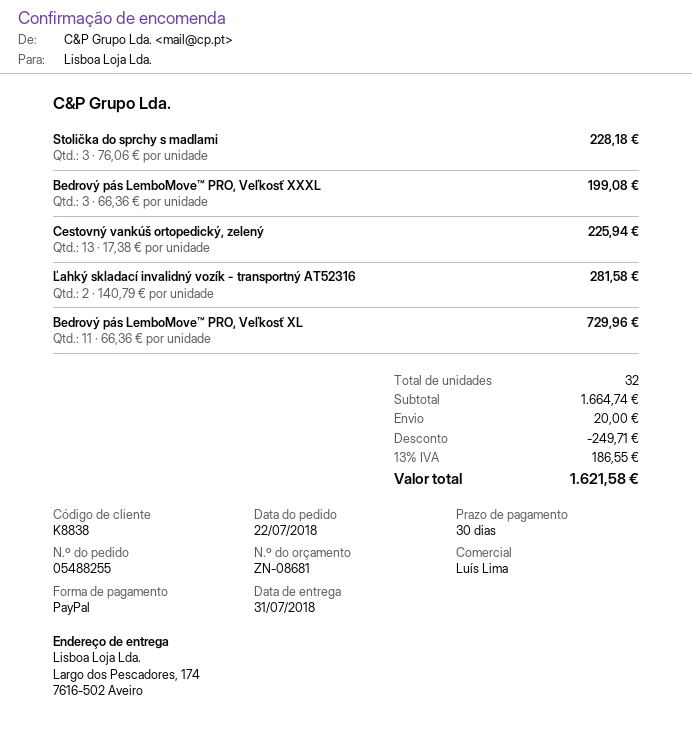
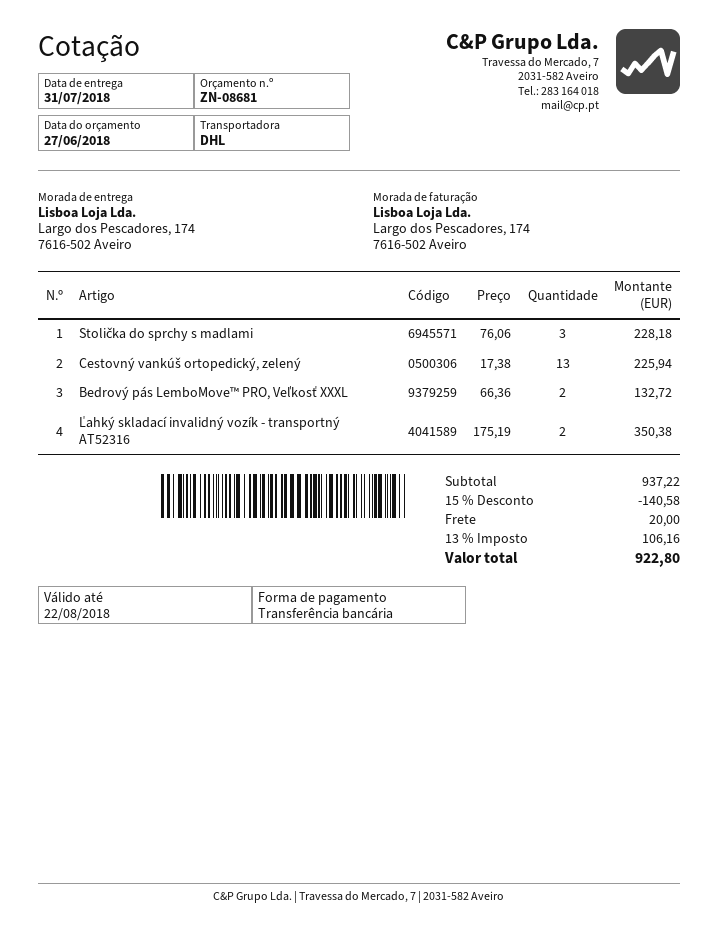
payment method: PayPal -> bank transfer
Bedrový pás LemboMove™ PRO, Veľkosť XXXL: 3 x 66.36 = 199.08 -> 2 x 66.36 = 132.72
Ľahký skladací invalidný vozík - transportný AT52316: 2 x 140.79 = 281.58 -> 2 x 175.19 = 350.38
Bedrový pás LemboMove™ PRO, Veľkosť XL: 11 x 66.36 = 729.96 -> none
subtotal: 1664.74 -> 937.22
discount: 249.71 -> 140.58
tax: 13% = 186.55 -> 13% = 106.16
total: 1621.58 -> 922.80

